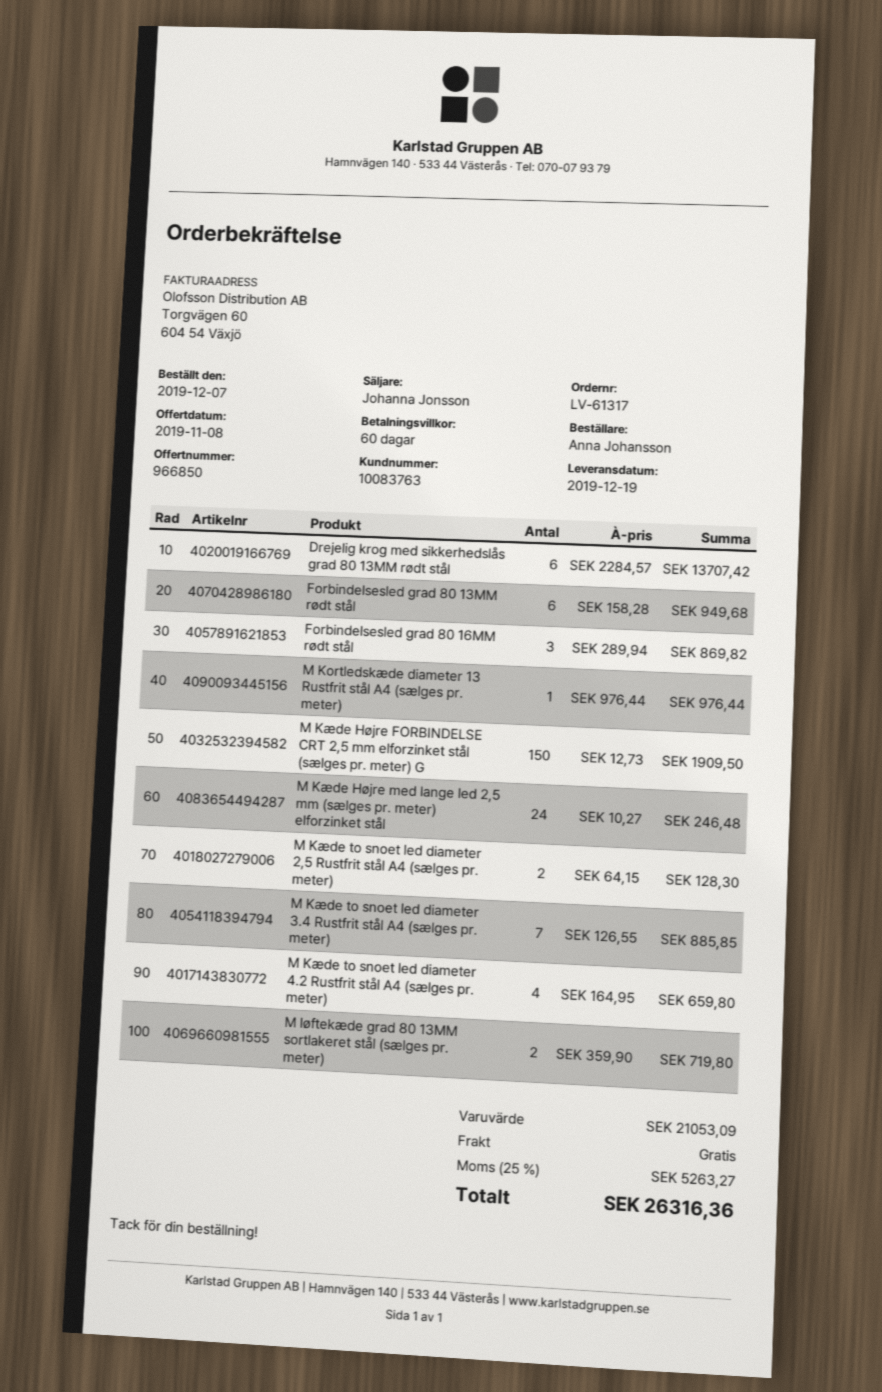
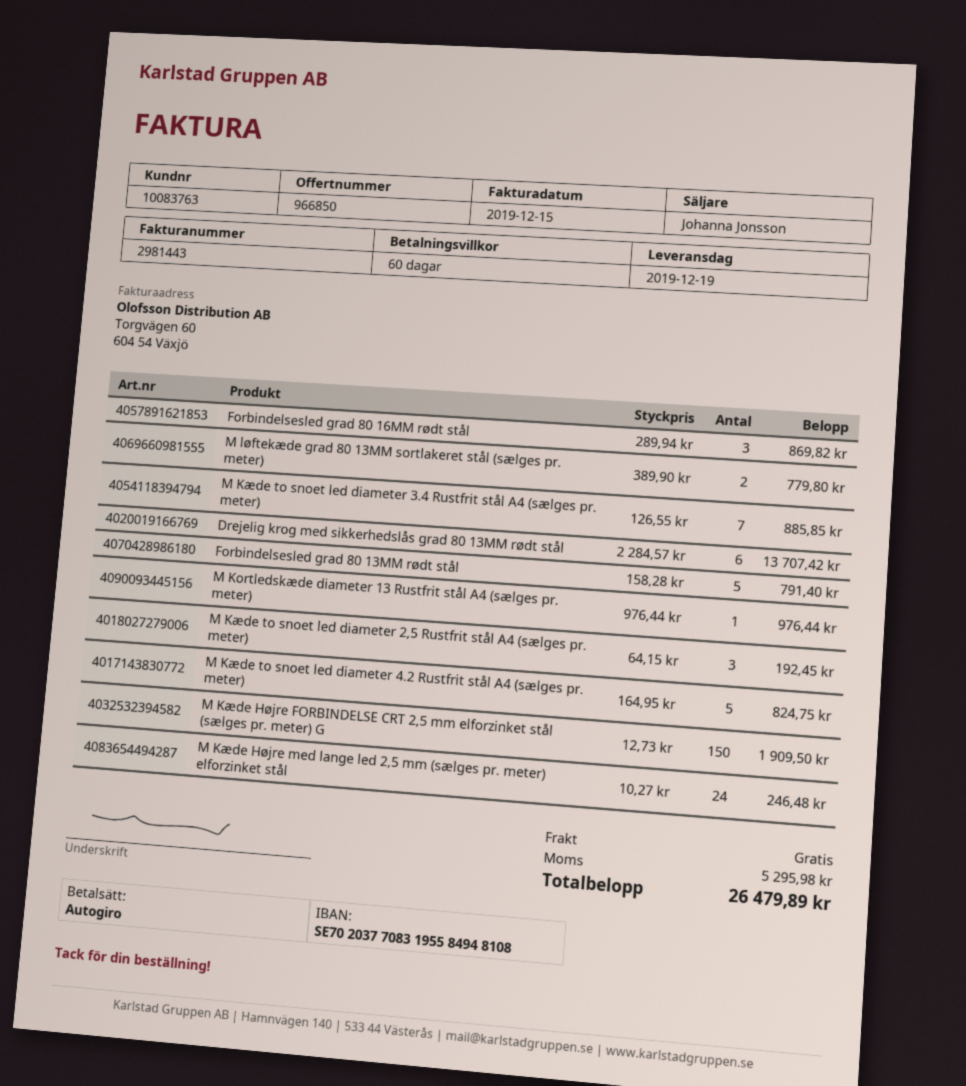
Forbindelsesled grad 80 13MM rødt stål: 6 x 158.28 = 949.68 -> 5 x 158.28 = 791.40
M Kæde to snoet led diameter 2,5 Rustfrit stål A4 (sælges pr. meter): 2 x 64.15 = 128.30 -> 3 x 64.15 = 192.45
M Kæde to snoet led diameter 4.2 Rustfrit stål A4 (sælges pr. meter): 4 x 164.95 = 659.80 -> 5 x 164.95 = 824.75
M løftekæde grad 80 13MM sortlakeret stål (sælges pr. meter): 2 x 359.90 = 719.80 -> 2 x 389.90 = 779.80
tax: 5263.27 -> 5295.98
total: 26316.36 -> 26479.89

